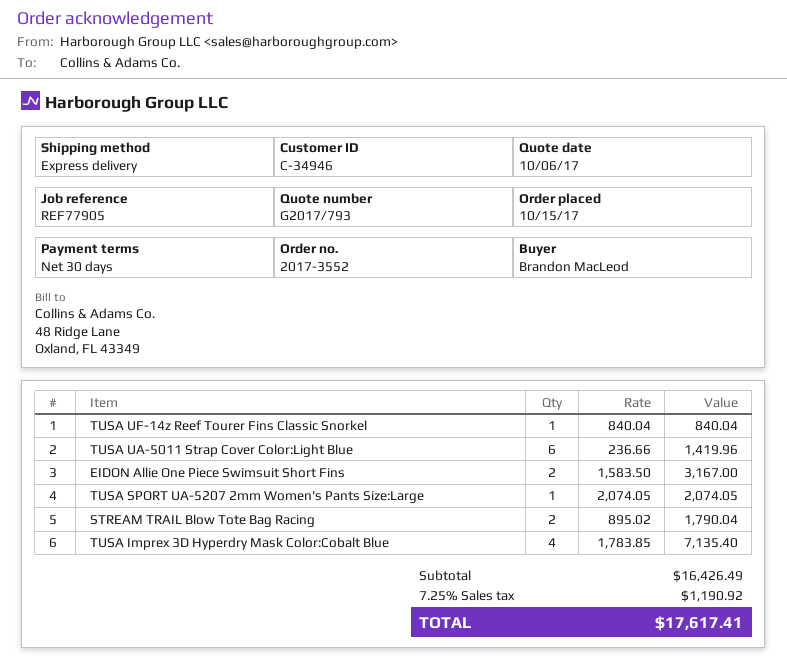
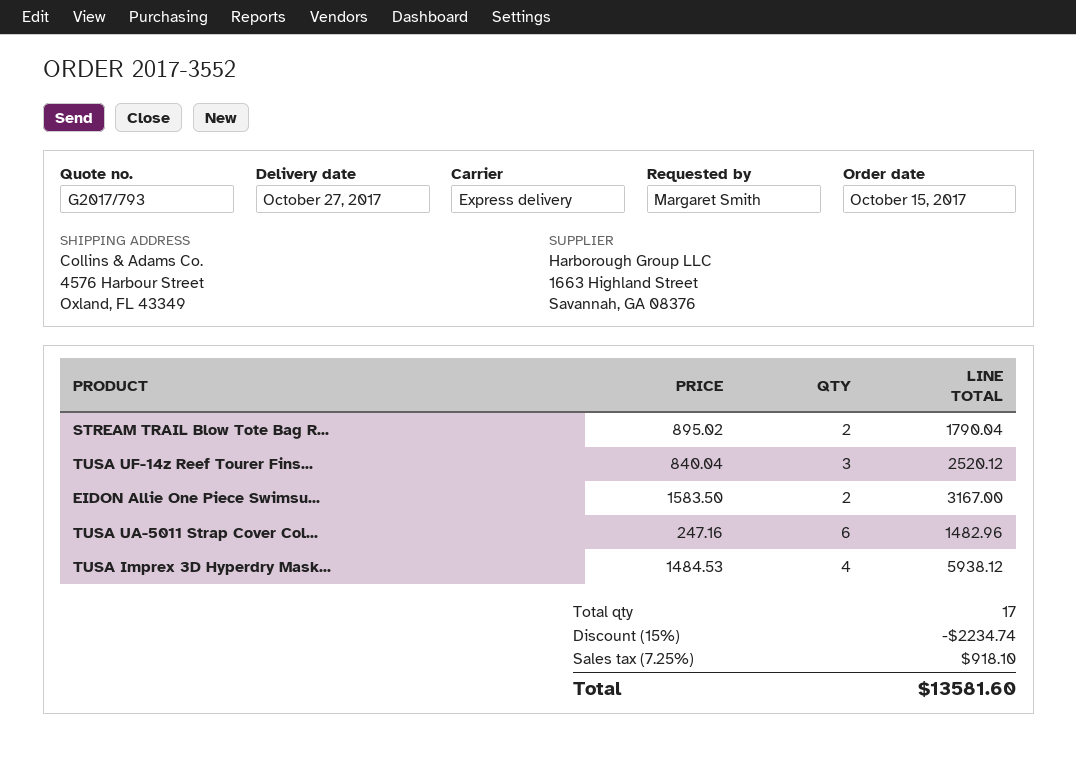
ordered by: Brandon MacLeod -> Margaret Smith
TUSA UF-14z Reef Tourer Fins Classic Snorkel: 1 x 840.04 = 840.04 -> 3 x 840.04 = 2520.12
TUSA UA-5011 Strap Cover Color:Light Blue: 6 x 236.66 = 1419.96 -> 6 x 247.16 = 1482.96
TUSA SPORT UA-5207 2mm Women's Pants Size:Large: 1 x 2074.05 = 2074.05 -> none
TUSA Imprex 3D Hyperdry Mask Color:Cobalt Blue: 4 x 1783.85 = 7135.40 -> 4 x 1484.53 = 5938.12
discount: none -> 15% = 2234.74
tax: 7.25% = 1190.92 -> 7.25% = 918.10
total: 17617.41 -> 13581.60

